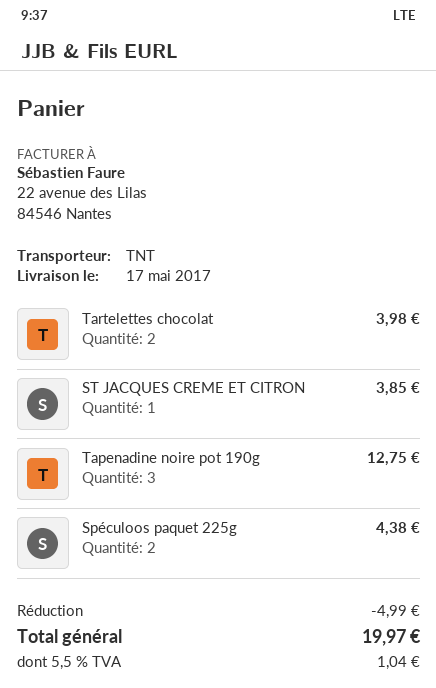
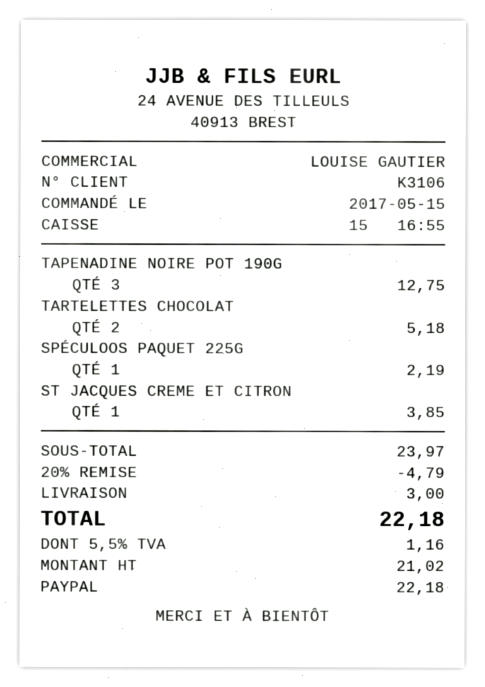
Tartelettes chocolat: 2 for 3.98 -> 2 for 5.18
Spéculoos paquet 225g: 2 for 4.38 -> 1 for 2.19
discount: 4.99 -> 4.79
shipping: none -> 3.00
tax: 5.5% = 1.04 -> 5.5% = 1.16
total: 19.97 -> 22.18

